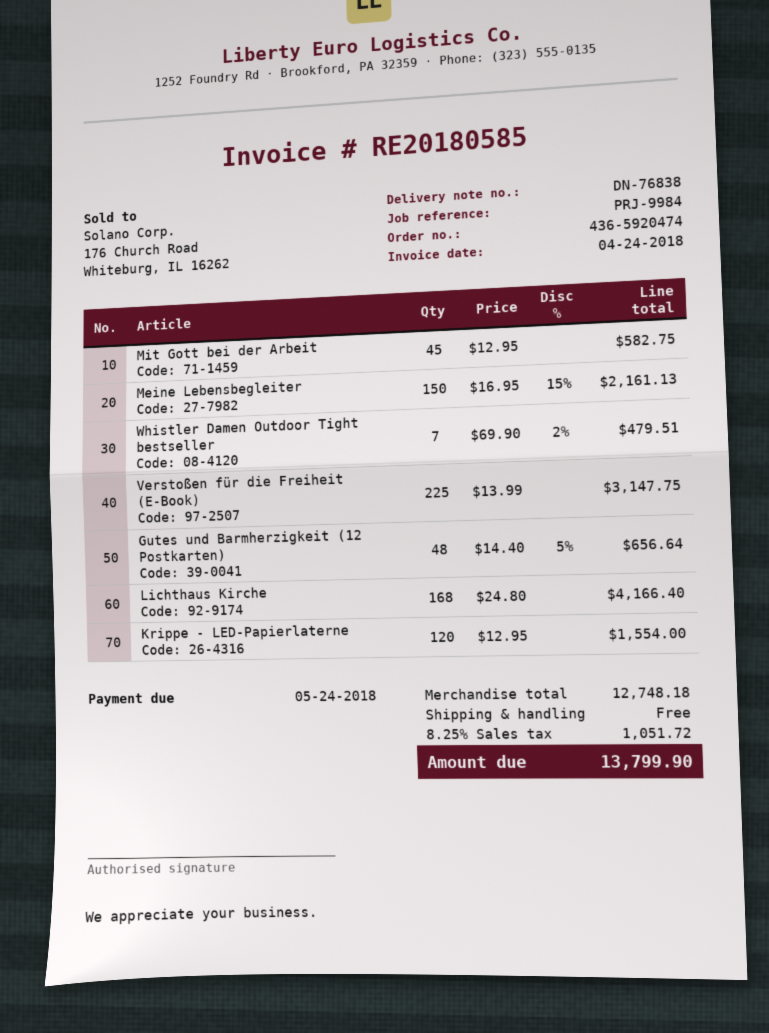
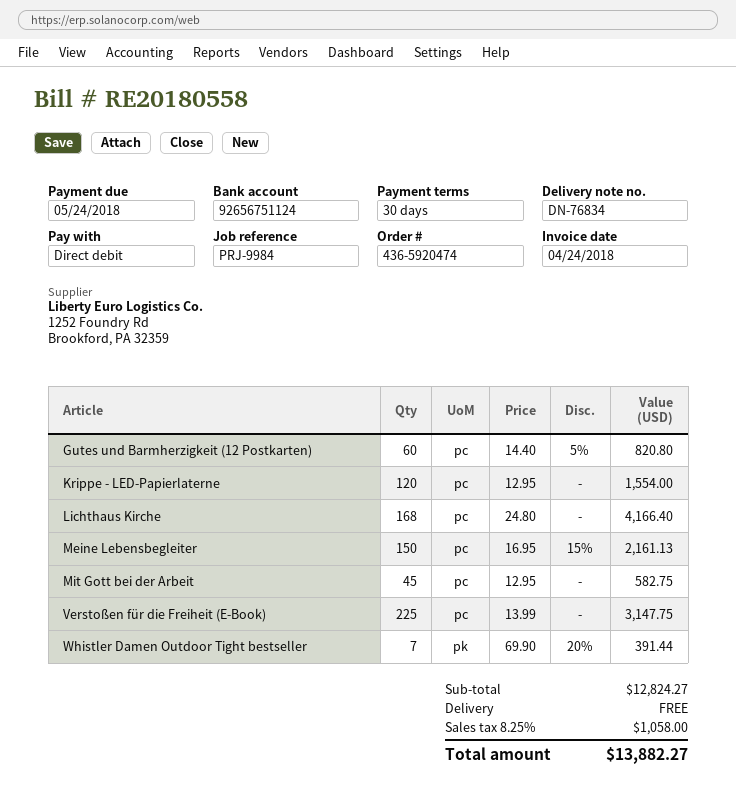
delivery note number: DN-76838 -> DN-76834
invoice number: RE20180585 -> RE20180558
Whistler Damen Outdoor Tight bestseller: 7 x 69.90 - 2% = 479.51 -> 7 x 69.90 - 20% = 391.44
Gutes und Barmherzigkeit (12 Postkarten): 48 x 14.40 - 5% = 656.64 -> 60 x 14.40 - 5% = 820.80
subtotal: 12748.18 -> 12824.27
tax: 8.25% = 1051.72 -> 8.25% = 1058.00
total: 13799.90 -> 13882.27

